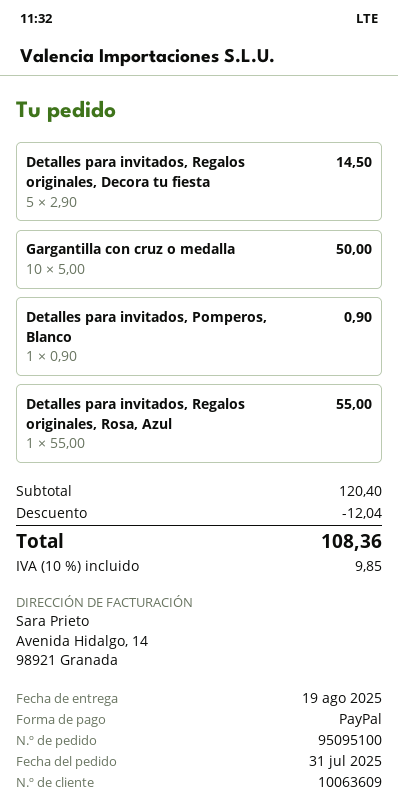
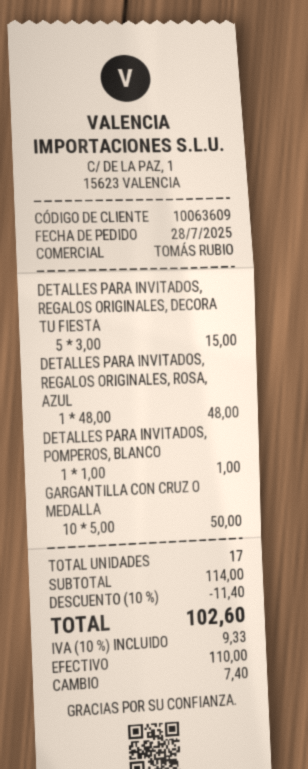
order date: 2025-07-31 -> 2025-07-28
payment method: PayPal -> cash
Detalles para invitados, Regalos originales, Decora tu fiesta: 5 x 2.90 = 14.50 -> 5 x 3.00 = 15.00
Detalles para invitados, Pomperos, Blanco: 1 x 0.90 = 0.90 -> 1 x 1.00 = 1.00
Detalles para invitados, Regalos originales, Rosa, Azul: 1 x 55.00 = 55.00 -> 1 x 48.00 = 48.00
subtotal: 120.40 -> 114.00
discount: 12.04 -> 11.40
tax: 10% = 9.85 -> 10% = 9.33
total: 108.36 -> 102.60

